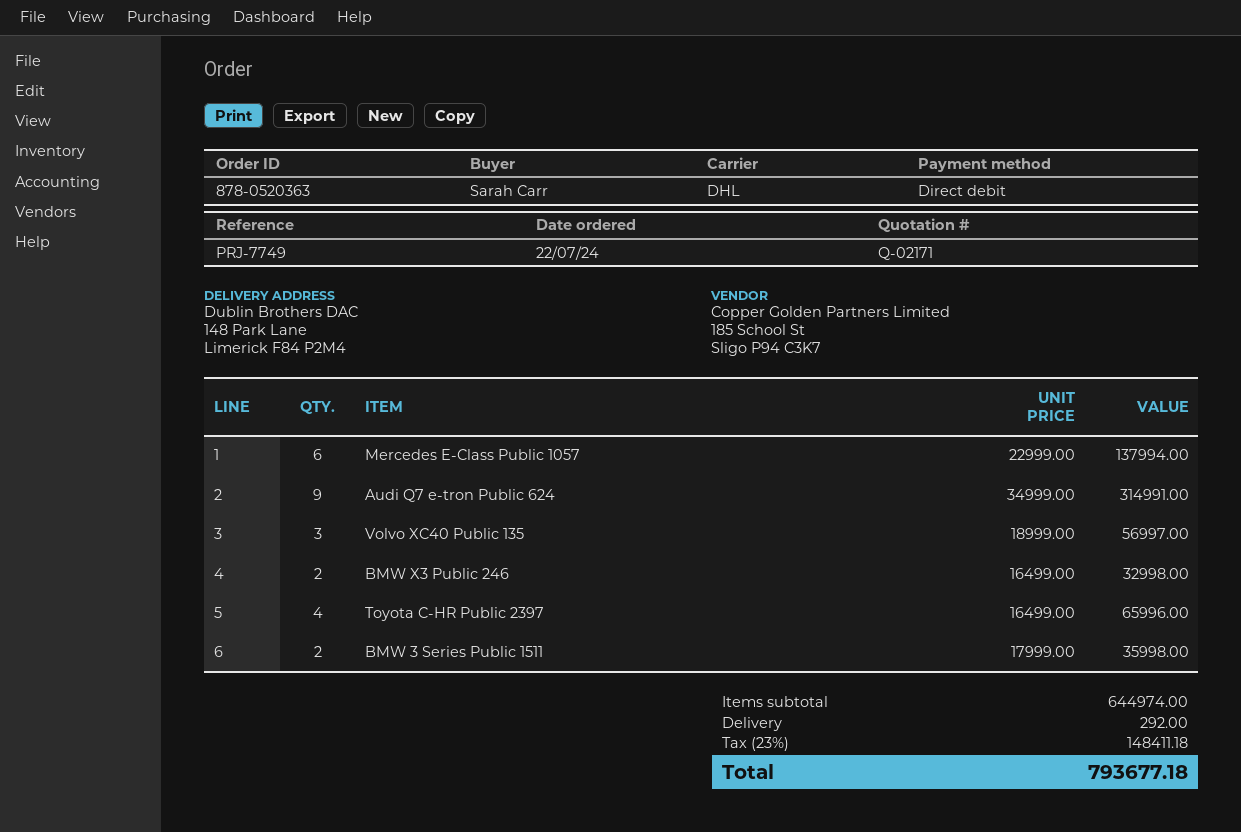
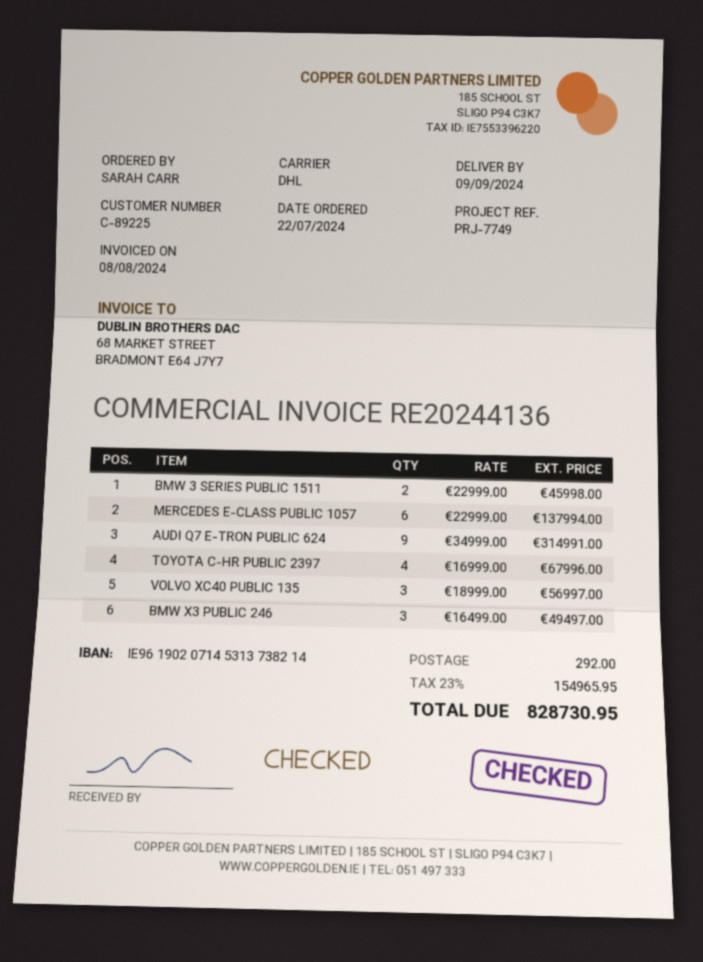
BMW X3 Public 246: 2 x 16499.00 = 32998.00 -> 3 x 16499.00 = 49497.00
Toyota C-HR Public 2397: 4 x 16499.00 = 65996.00 -> 4 x 16999.00 = 67996.00
BMW 3 Series Public 1511: 2 x 17999.00 = 35998.00 -> 2 x 22999.00 = 45998.00
tax: 23% = 148411.18 -> 23% = 154965.95
total: 793677.18 -> 828730.95

